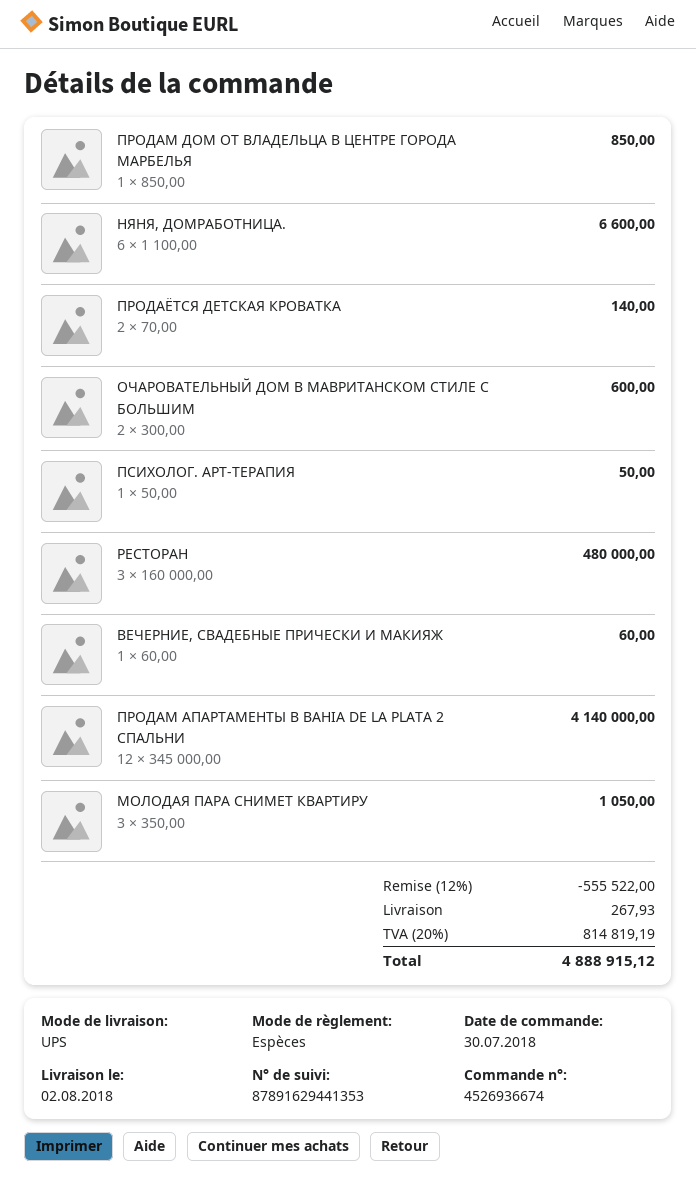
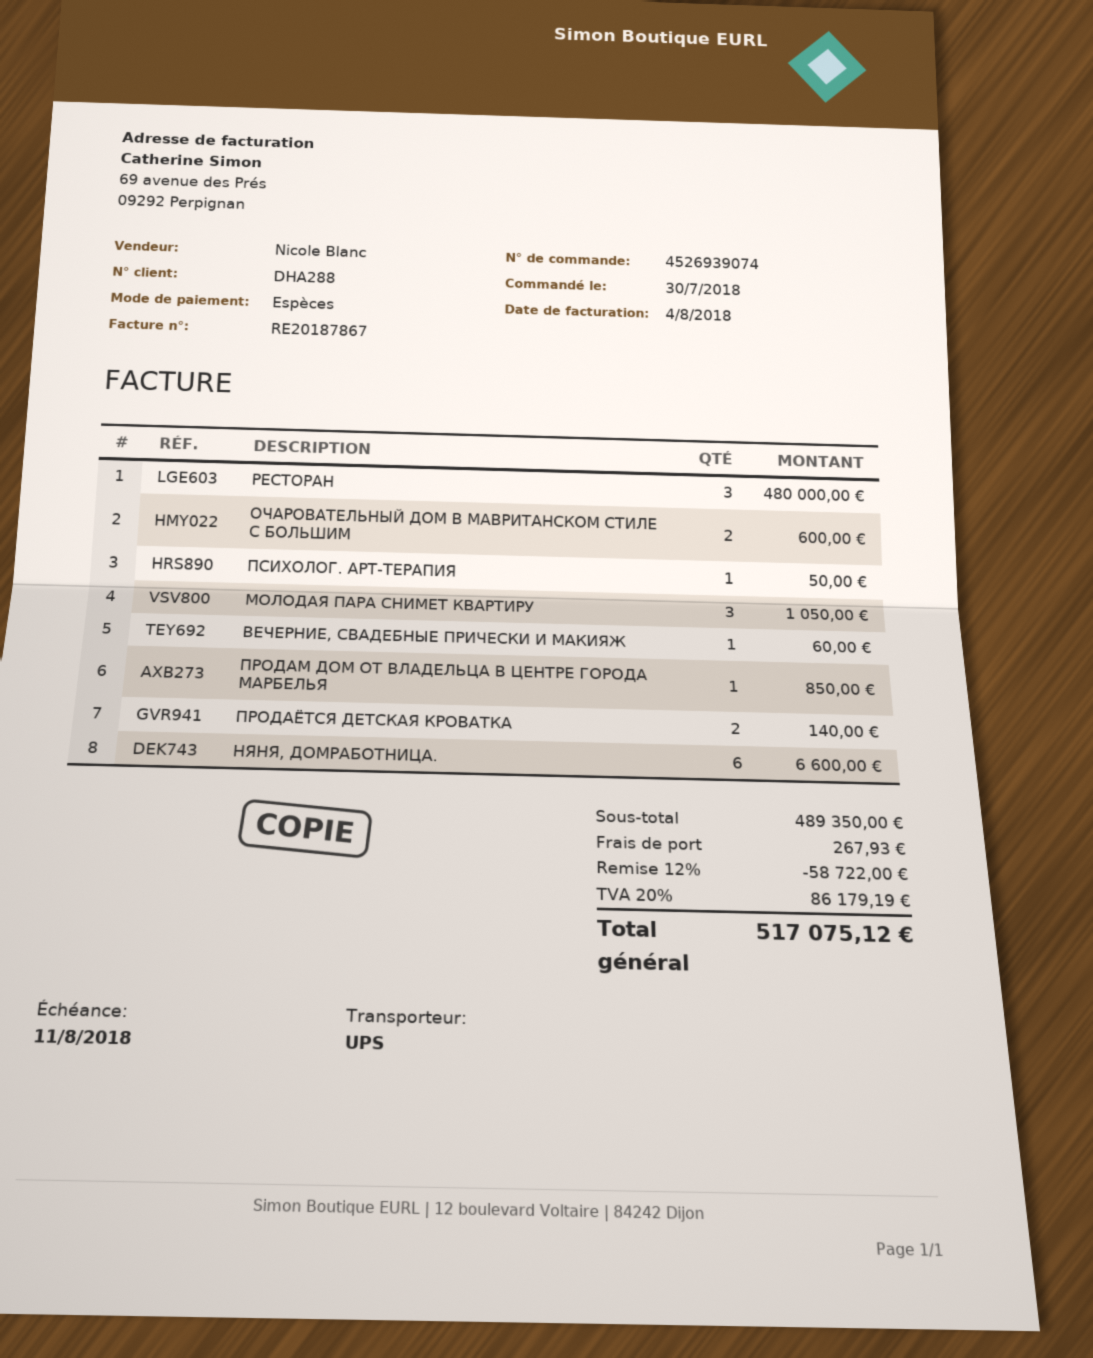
order number: 4526936674 -> 4526939074
ПРОДАМ АПАРТАМЕНТЫ В BAHIA DE LA PLATA 2 СПАЛЬНИ: 12 for 4140000.00 -> none
discount: 12% = 555522.00 -> 12% = 58722.00
tax: 20% = 814819.19 -> 20% = 86179.19
total: 4888915.12 -> 517075.12

